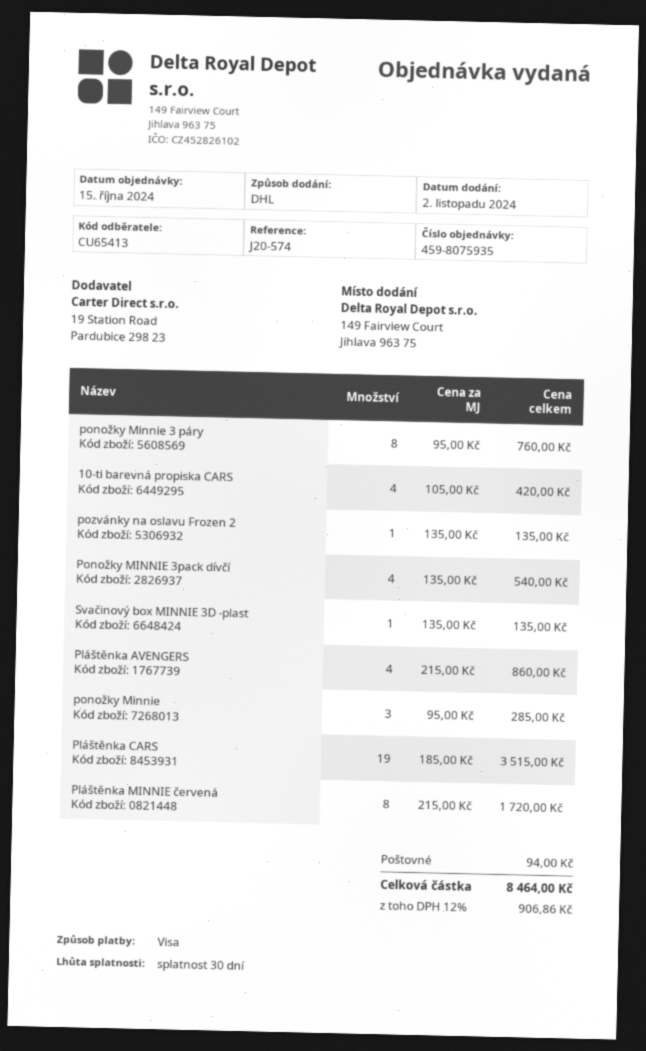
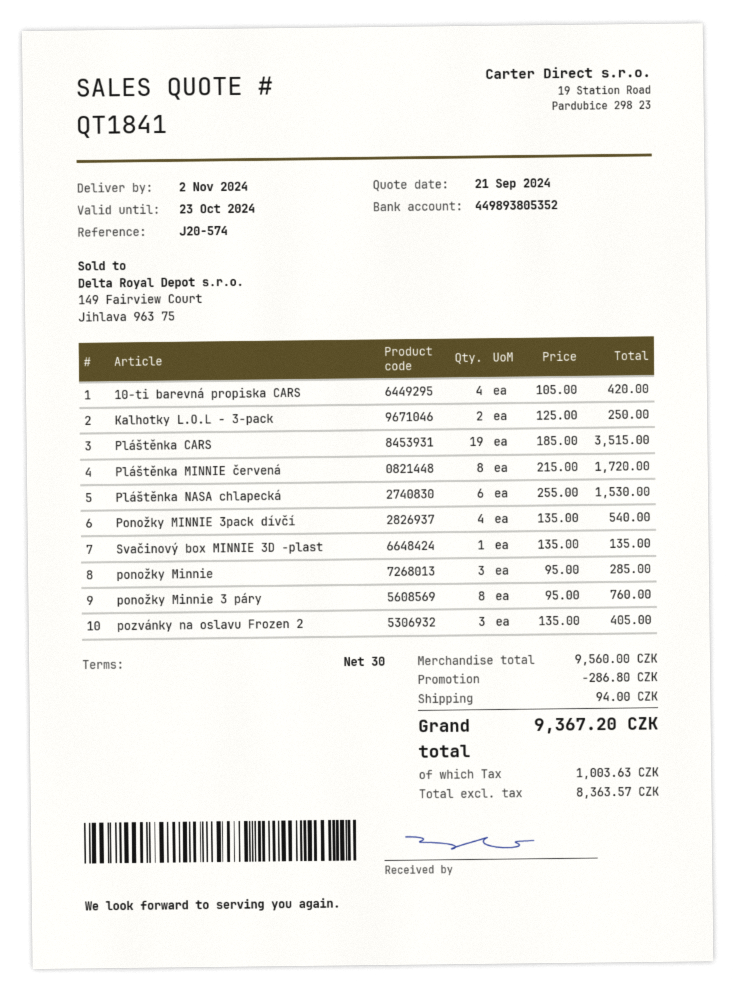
pozvánky na oslavu Frozen 2: 1 x 135.00 = 135.00 -> 3 x 135.00 = 405.00
Pláštěnka AVENGERS: 4 x 215.00 = 860.00 -> none
Kalhotky L.O.L - 3-pack: none -> 2 x 125.00 = 250.00
Pláštěnka NASA chlapecká: none -> 6 x 255.00 = 1530.00
discount: none -> 286.80
tax: 906.86 -> 1003.63
total: 8464.00 -> 9367.20

